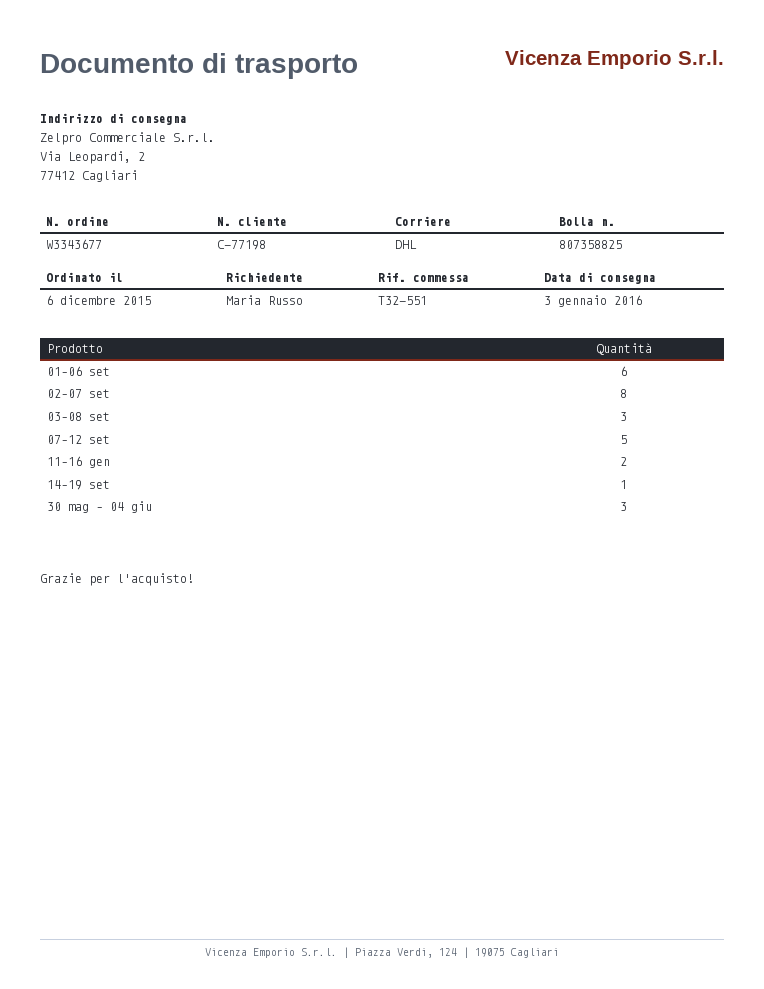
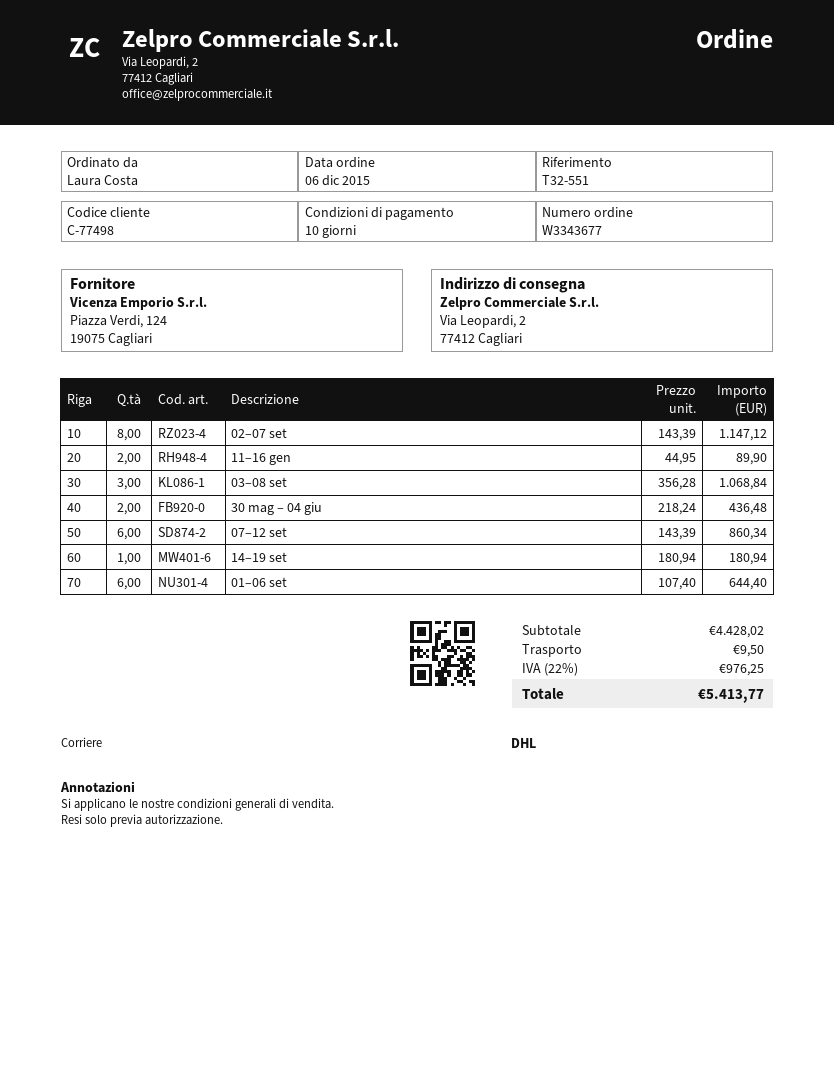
customer number: C-77198 -> C-77498
ordered by: Maria Russo -> Laura Costa
07–12 set: 5 -> 6
30 mag – 04 giu: 3 -> 2

